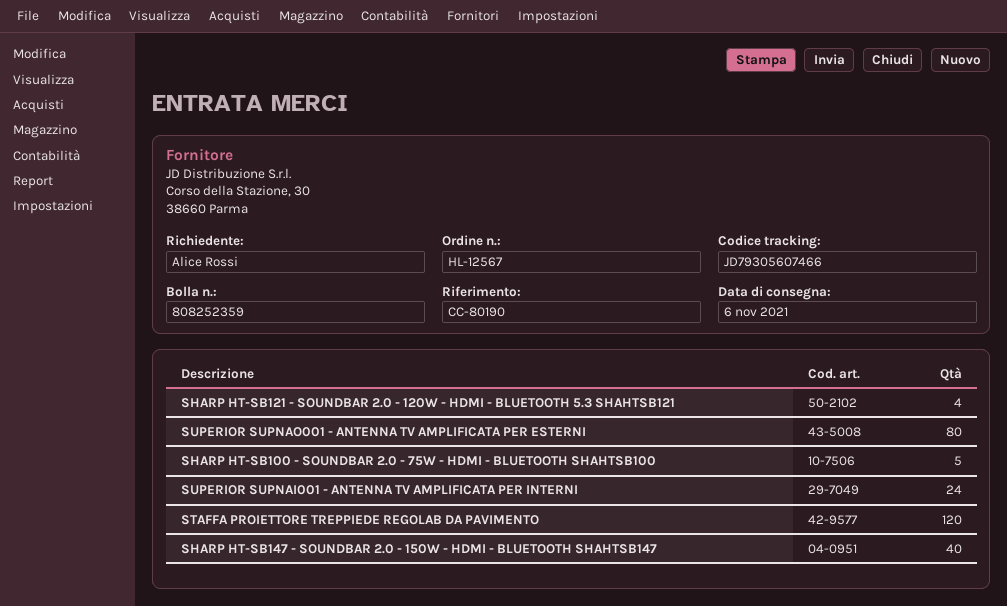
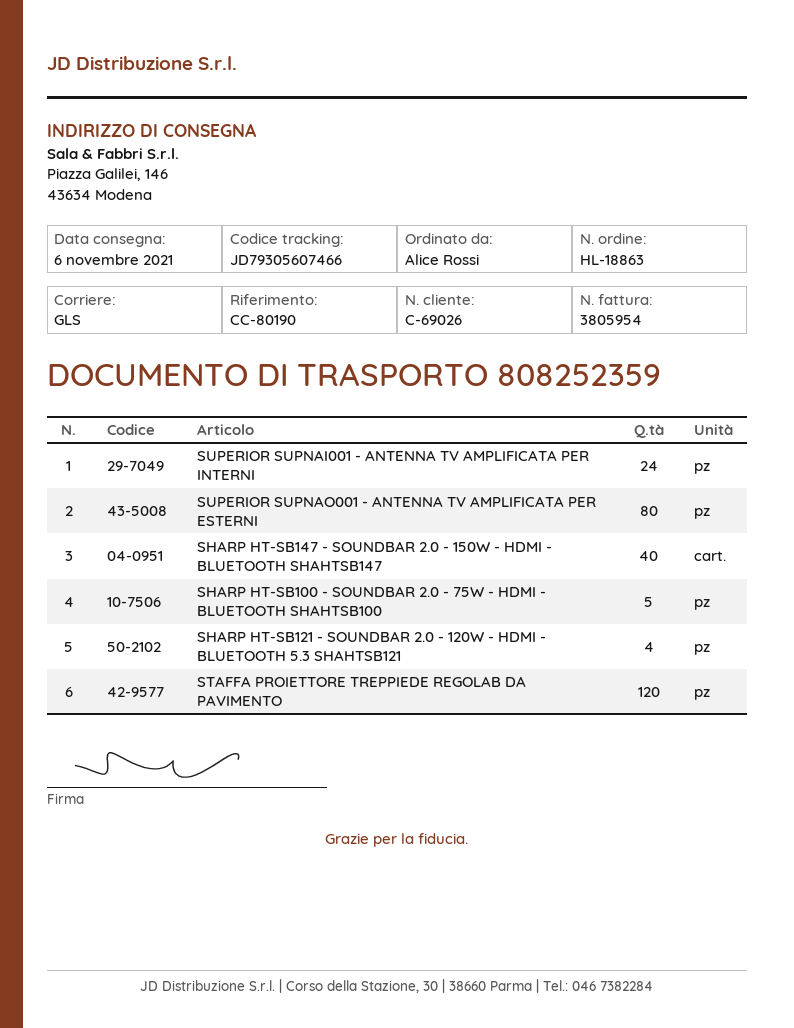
order number: HL-12567 -> HL-18863

